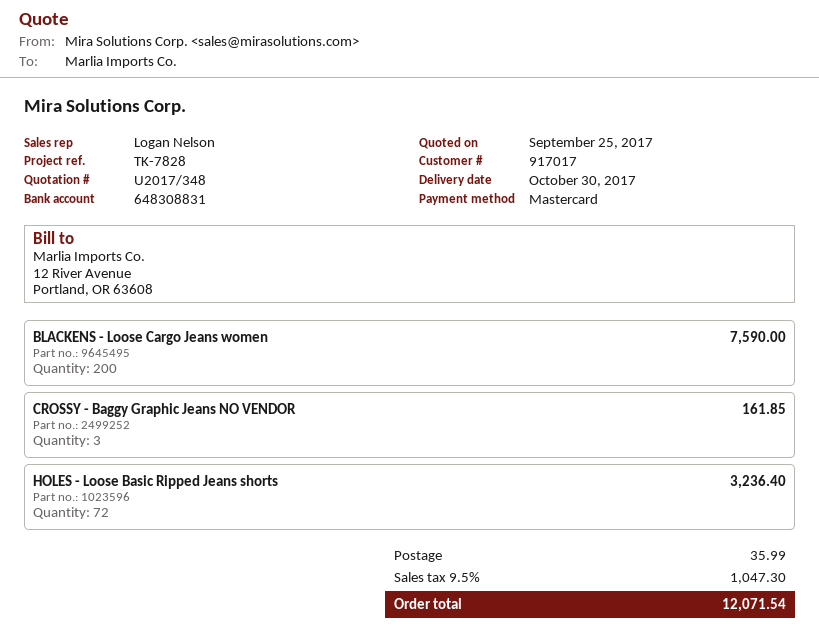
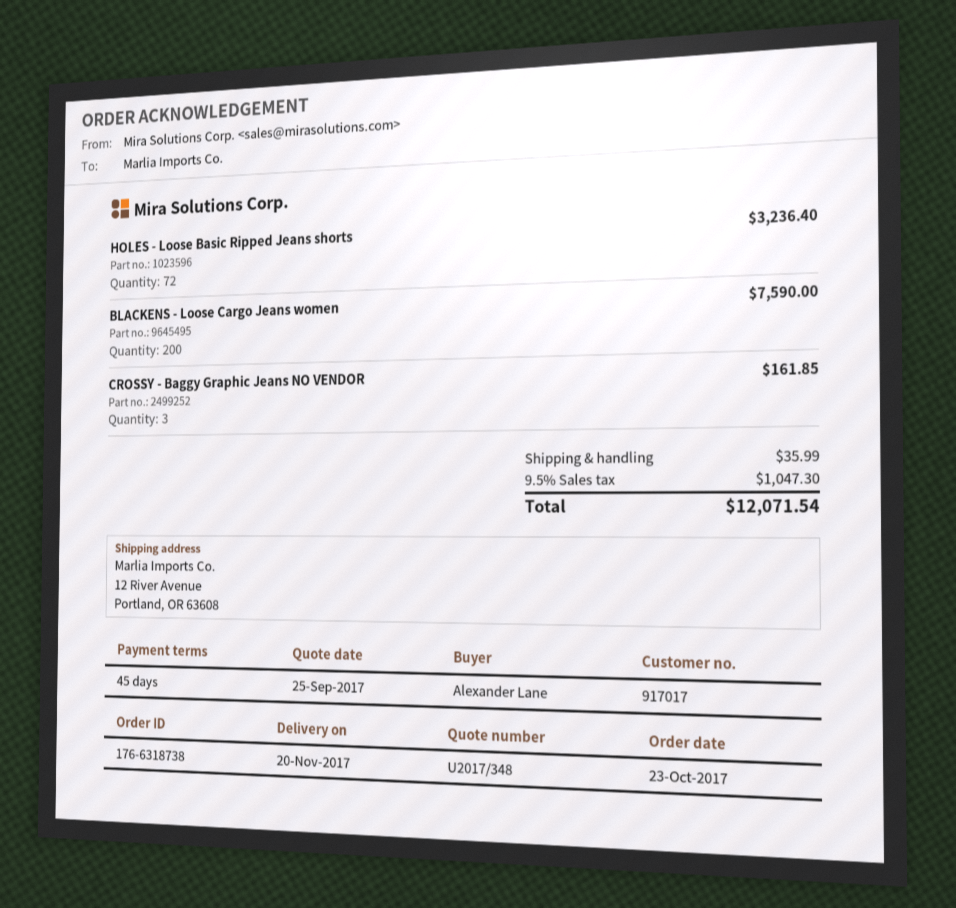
delivery date: 2017-10-30 -> 2017-11-20

